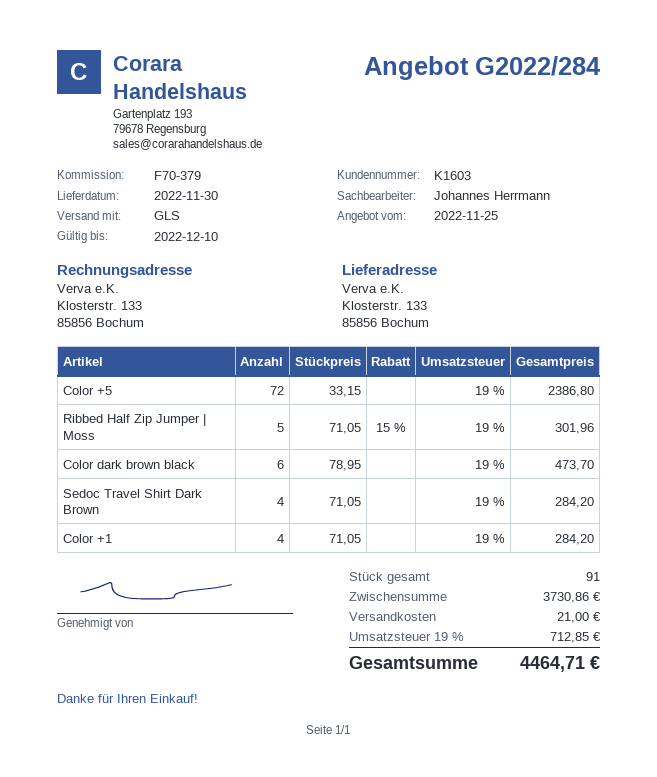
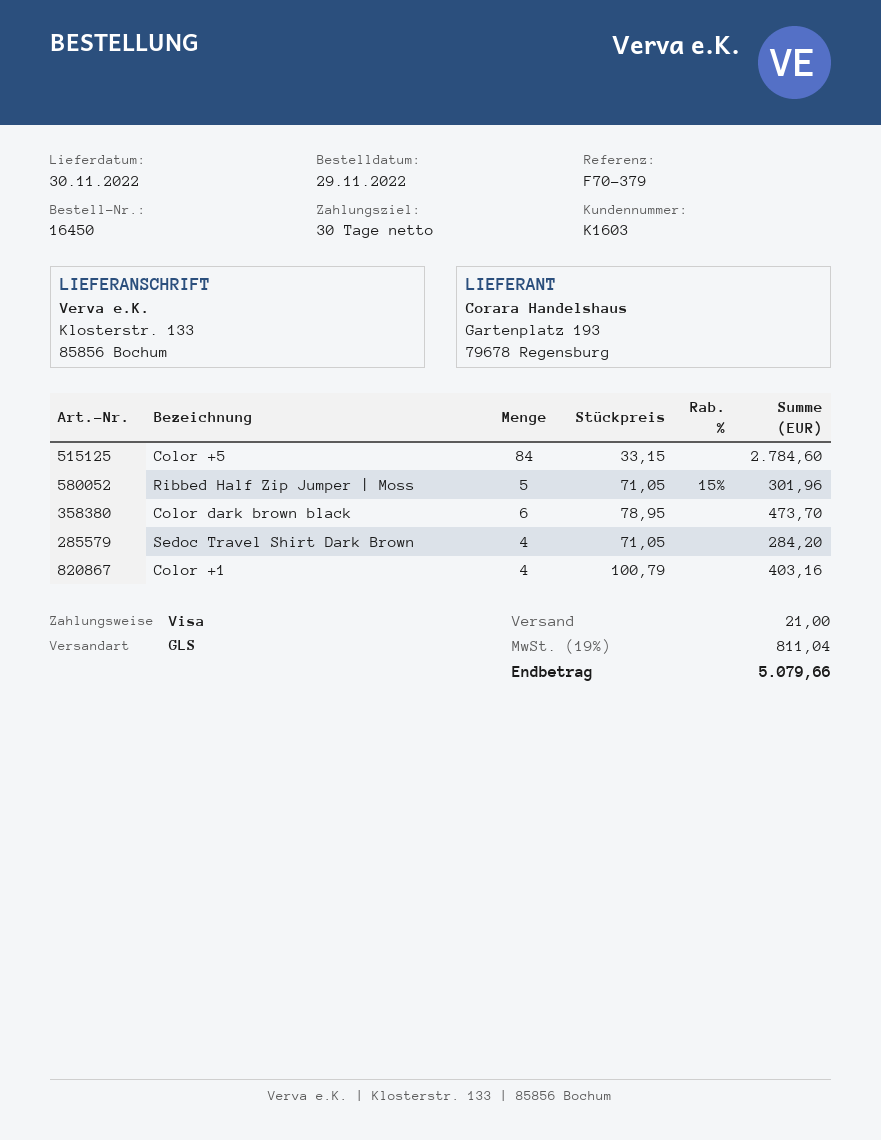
Color +5: 72 x 33.15 = 2386.80 -> 84 x 33.15 = 2784.60
Color +1: 4 x 71.05 = 284.20 -> 4 x 100.79 = 403.16
tax: 19% = 712.85 -> 19% = 811.04
total: 4464.71 -> 5079.66

